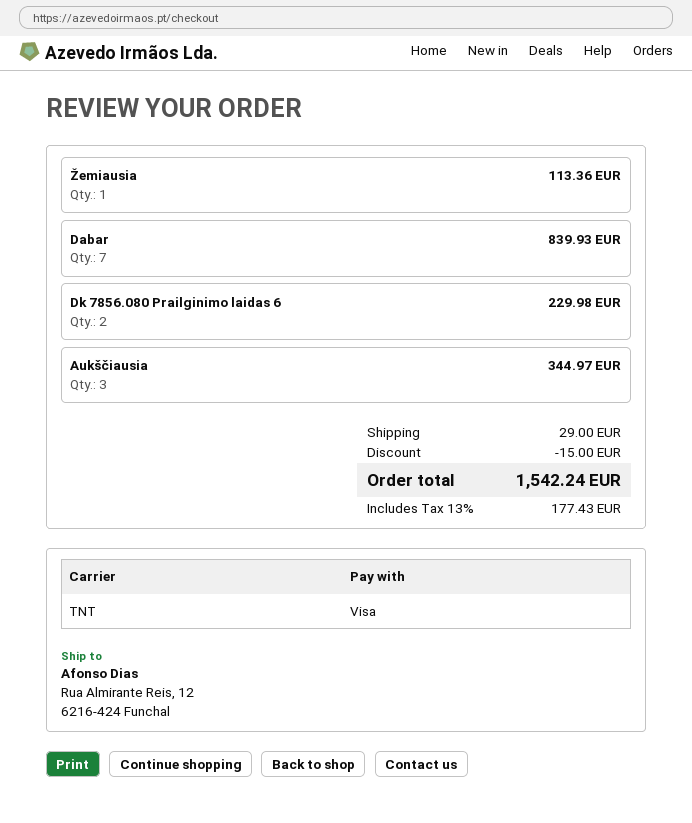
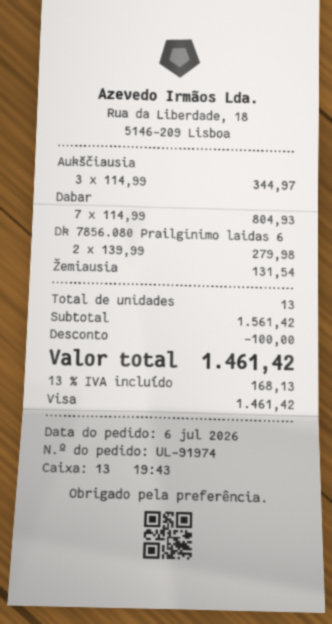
Žemiausia: 1 for 113.36 -> 1 for 131.54
Dabar: 7 for 839.93 -> 7 for 804.93
Dk 7856.080 Prailginimo laidas 6: 2 for 229.98 -> 2 for 279.98
discount: 15.00 -> 100.00
shipping: 29.00 -> none
tax: 13% = 177.43 -> 13% = 168.13
total: 1542.24 -> 1461.42

